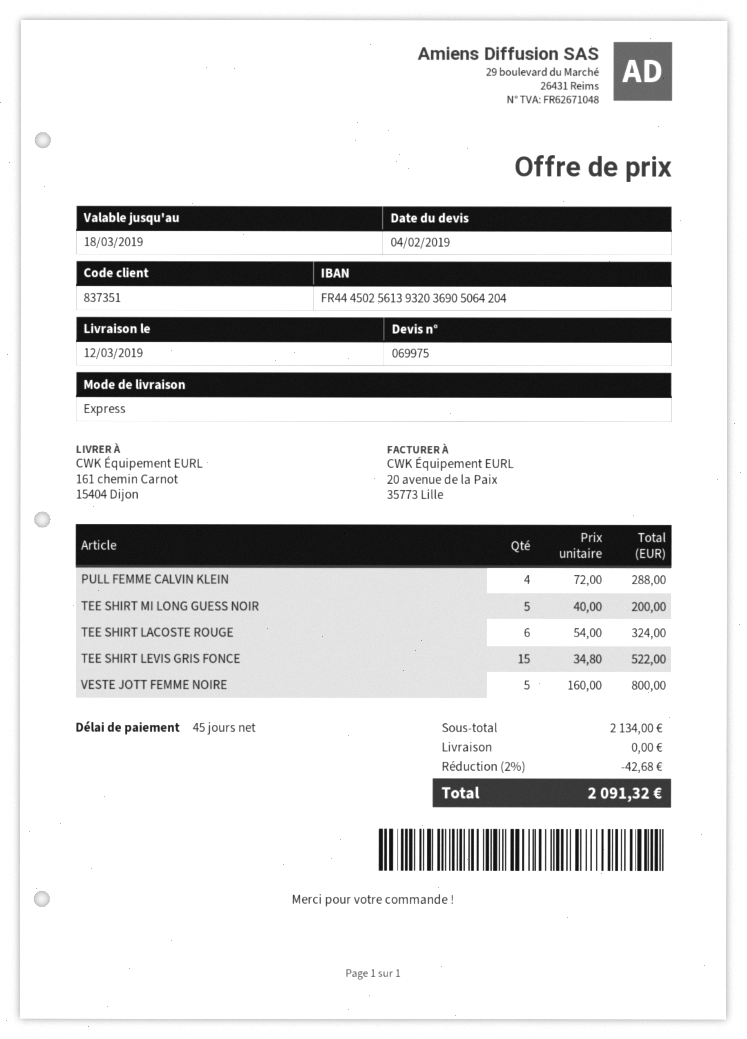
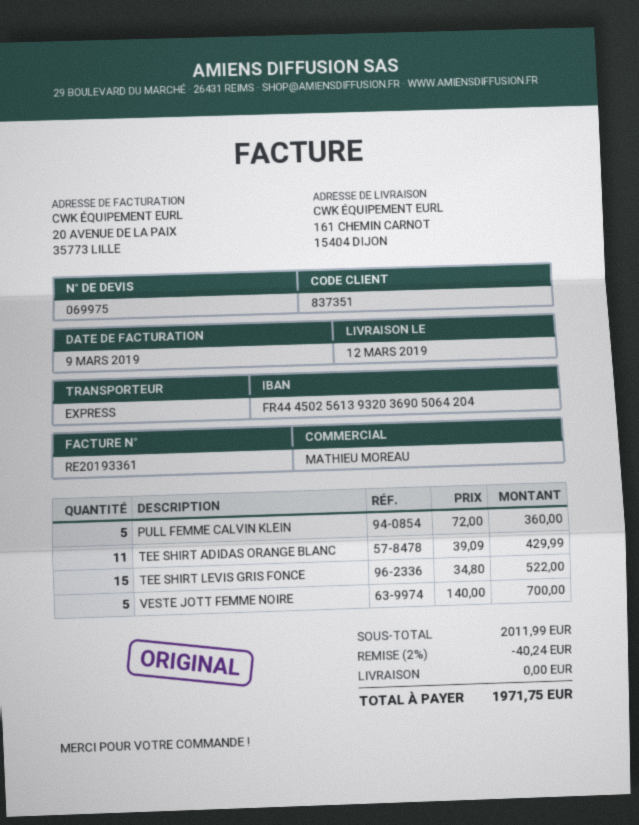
PULL FEMME CALVIN KLEIN: 4 x 72.00 = 288.00 -> 5 x 72.00 = 360.00
TEE SHIRT MI LONG GUESS NOIR: 5 x 40.00 = 200.00 -> none
TEE SHIRT LACOSTE ROUGE: 6 x 54.00 = 324.00 -> none
VESTE JOTT FEMME NOIRE: 5 x 160.00 = 800.00 -> 5 x 140.00 = 700.00
TEE SHIRT ADIDAS ORANGE BLANC: none -> 11 x 39.09 = 429.99
subtotal: 2134.00 -> 2011.99
discount: 2% = 42.68 -> 2% = 40.24
total: 2091.32 -> 1971.75

